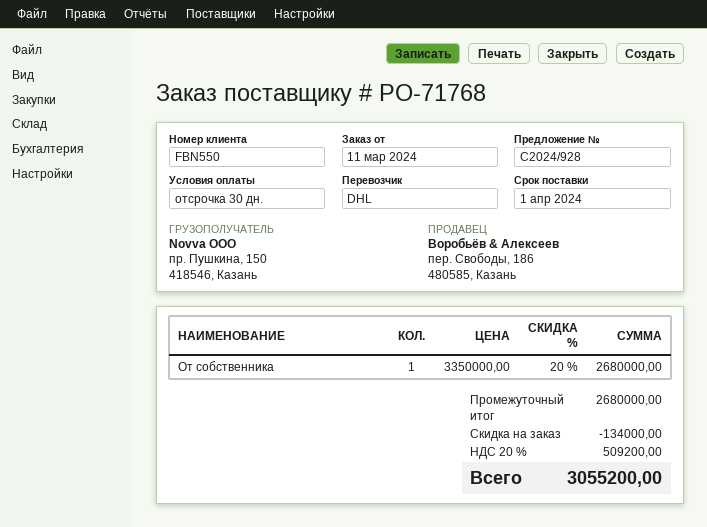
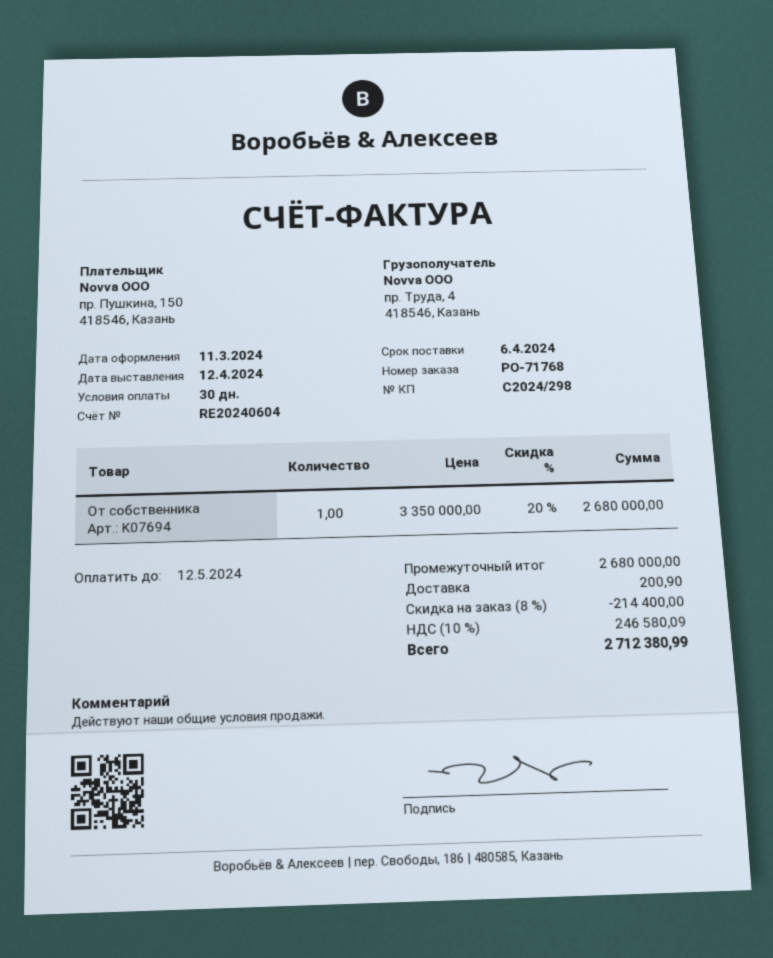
quote number: C2024/928 -> C2024/298
delivery date: 2024-04-01 -> 2024-04-06
ship to: пр. Пушкина, 150, 418546, Казань -> пр. Труда, 4, 418546, Казань
discount: 134000.00 -> 214400.00
shipping: none -> 200.90
tax: 20% = 509200.00 -> 10% = 246580.09
total: 3055200.00 -> 2712380.99

